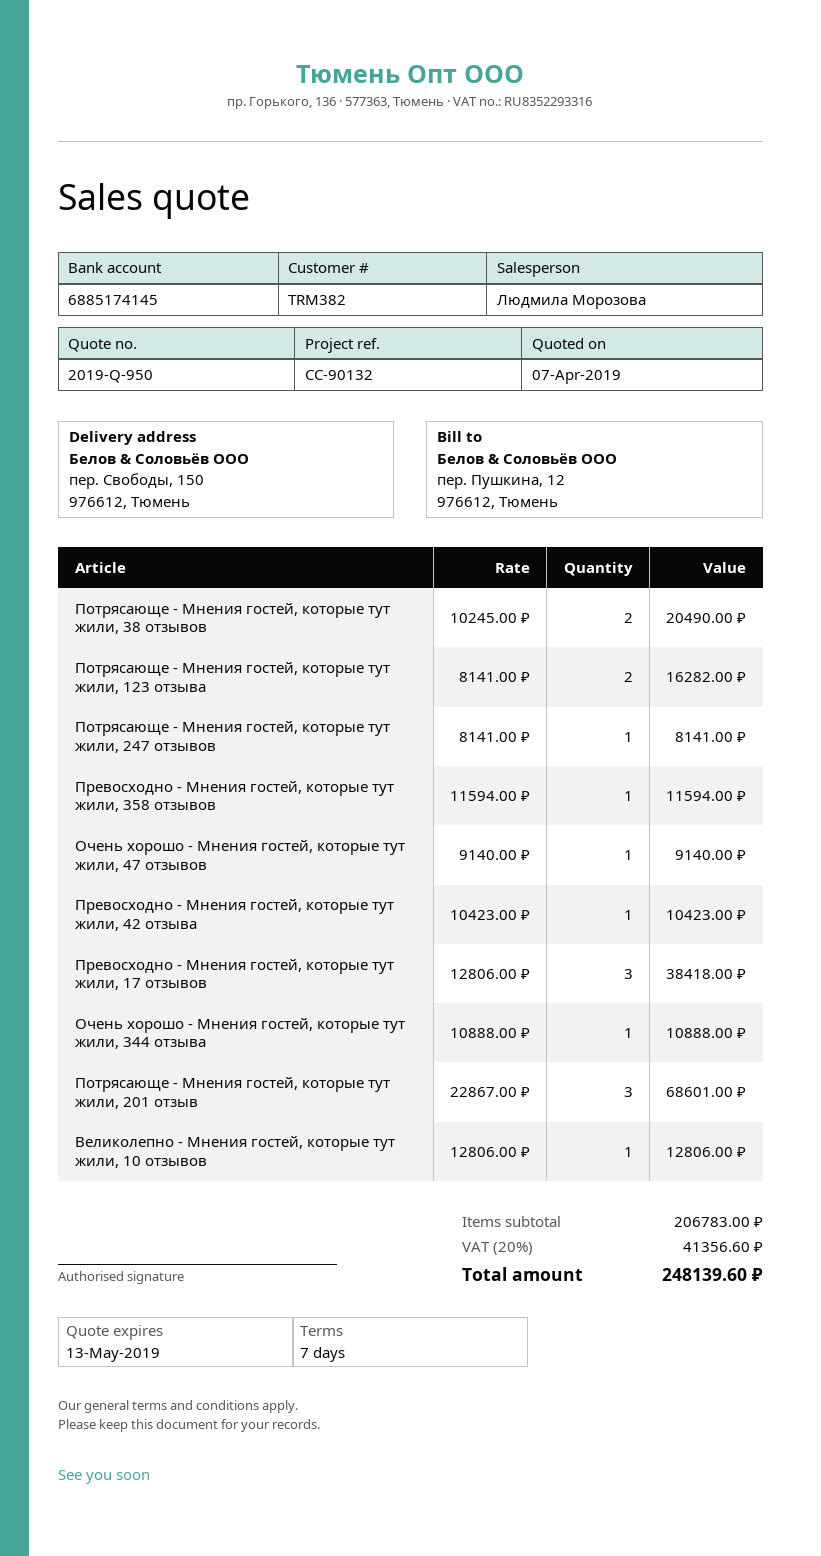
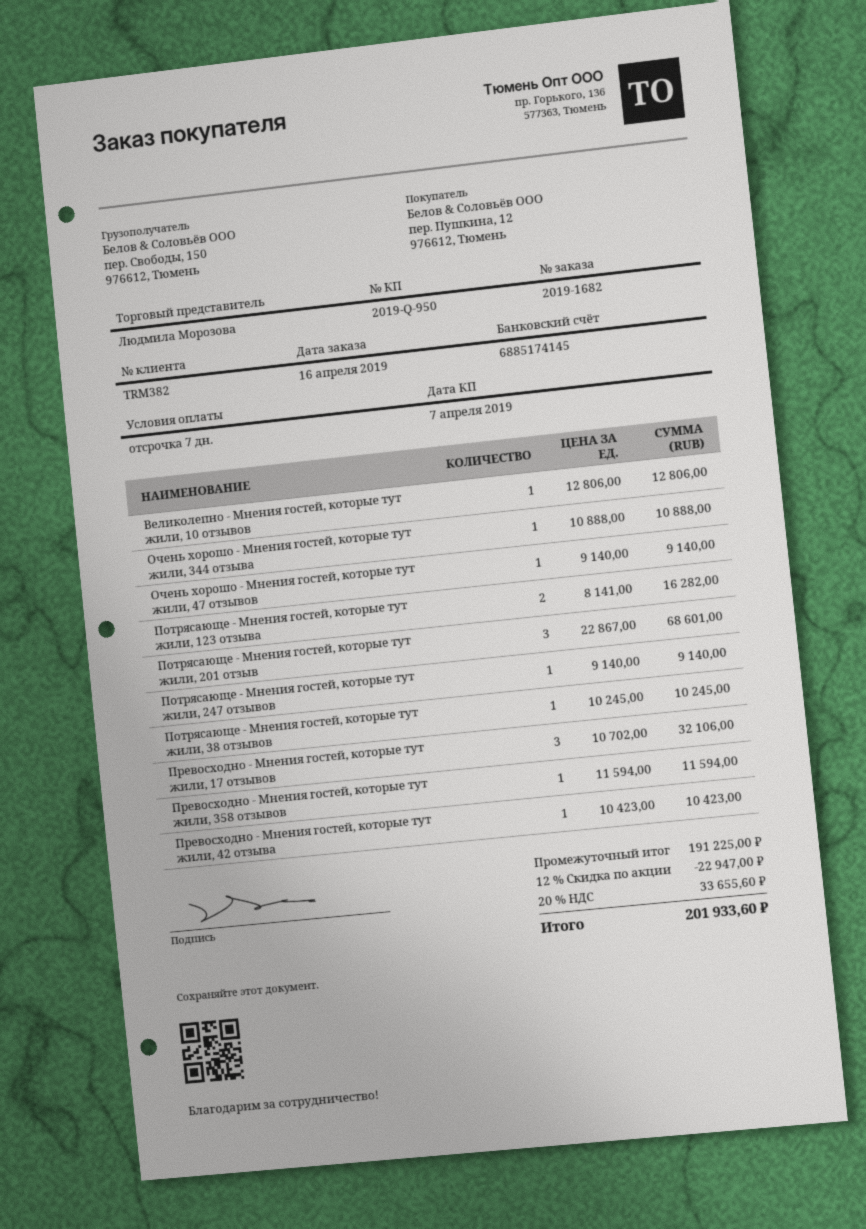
Потрясающе - Мнения гостей, которые тут жили, 38 отзывов: 2 x 10245.00 = 20490.00 -> 1 x 10245.00 = 10245.00
Потрясающе - Мнения гостей, которые тут жили, 247 отзывов: 1 x 8141.00 = 8141.00 -> 1 x 9140.00 = 9140.00
Превосходно - Мнения гостей, которые тут жили, 17 отзывов: 3 x 12806.00 = 38418.00 -> 3 x 10702.00 = 32106.00
subtotal: 206783.00 -> 191225.00
discount: none -> 12% = 22947.00
tax: 20% = 41356.60 -> 20% = 33655.60
total: 248139.60 -> 201933.60

